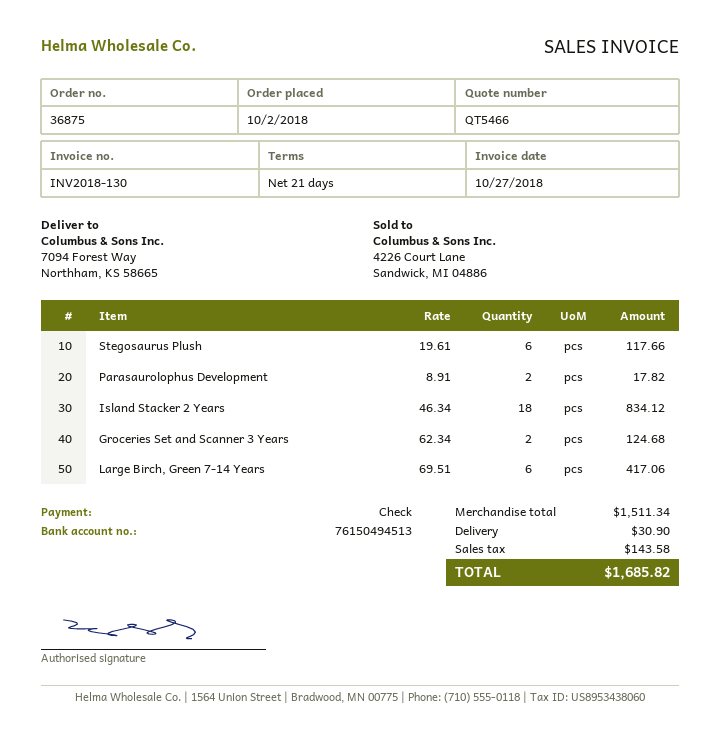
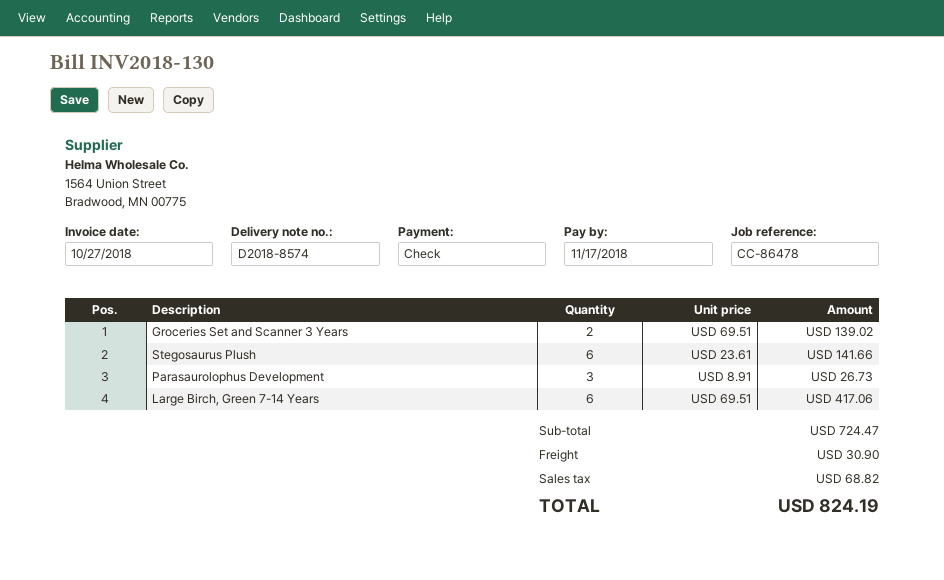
Stegosaurus Plush: 6 x 19.61 = 117.66 -> 6 x 23.61 = 141.66
Parasaurolophus Development: 2 x 8.91 = 17.82 -> 3 x 8.91 = 26.73
Island Stacker 2 Years: 18 x 46.34 = 834.12 -> none
Groceries Set and Scanner 3 Years: 2 x 62.34 = 124.68 -> 2 x 69.51 = 139.02
subtotal: 1511.34 -> 724.47
tax: 143.58 -> 68.82
total: 1685.82 -> 824.19

